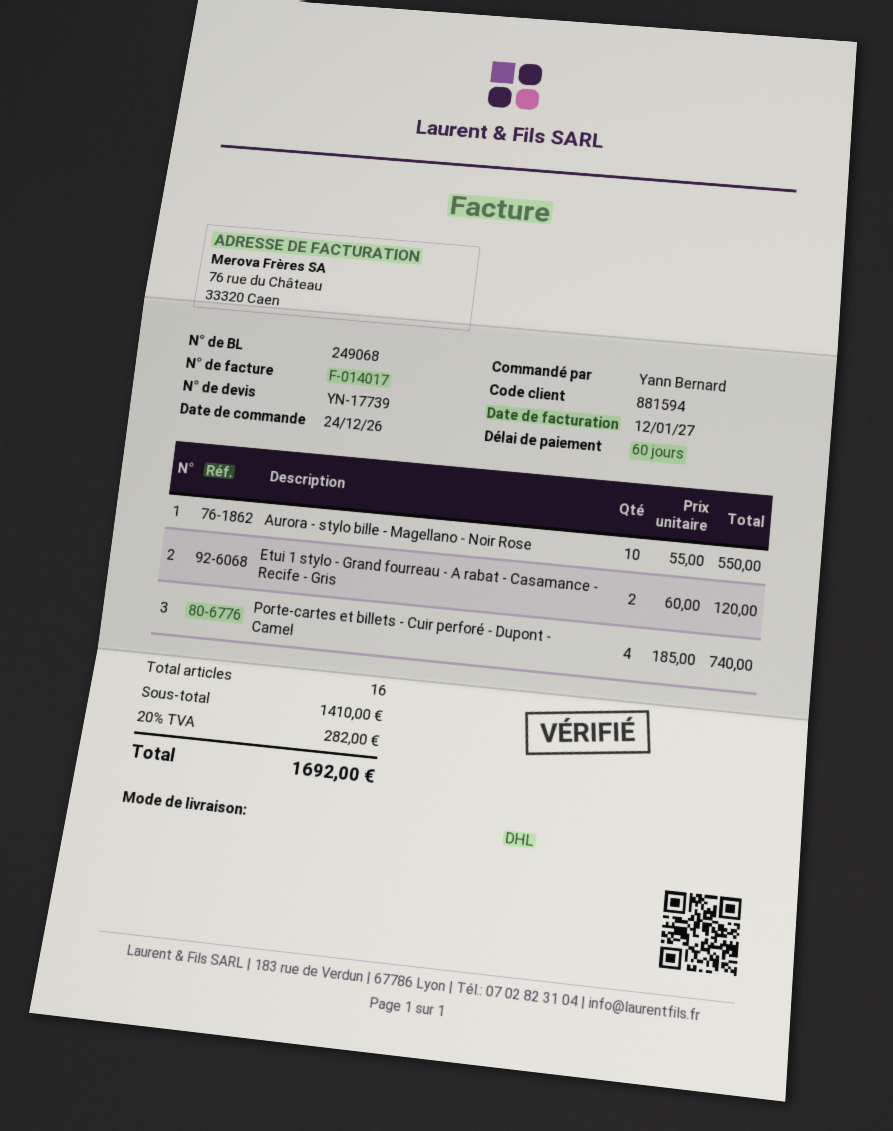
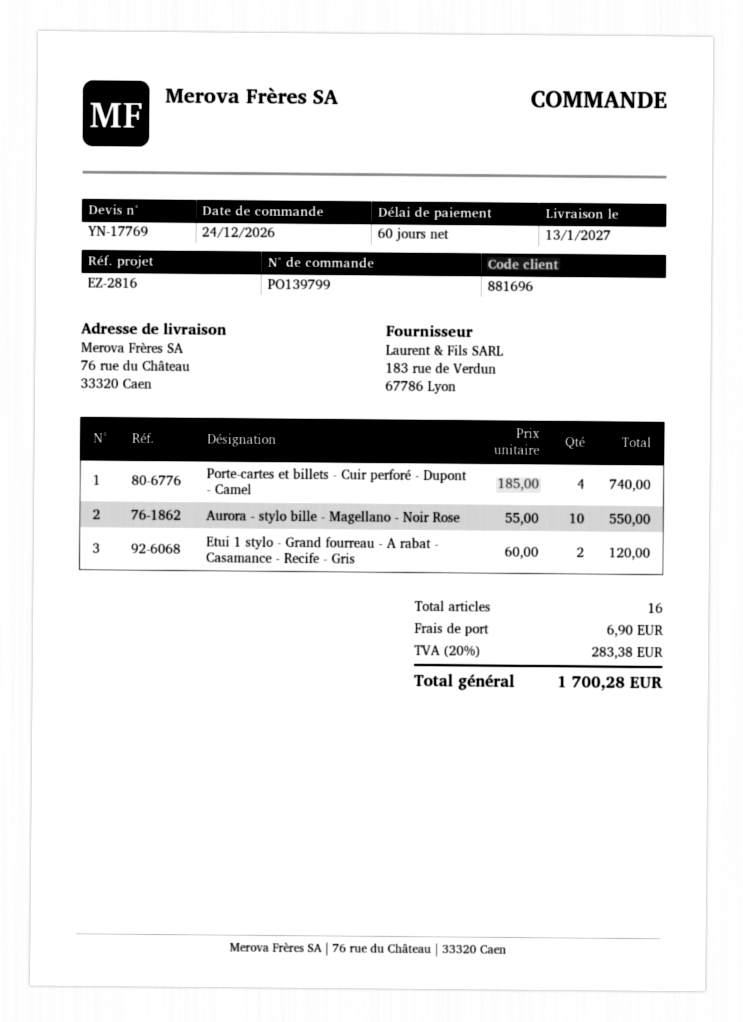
quote number: YN-17739 -> YN-17769
customer number: 881594 -> 881696
shipping: none -> 6.90
tax: 20% = 282.00 -> 20% = 283.38
total: 1692.00 -> 1700.28

